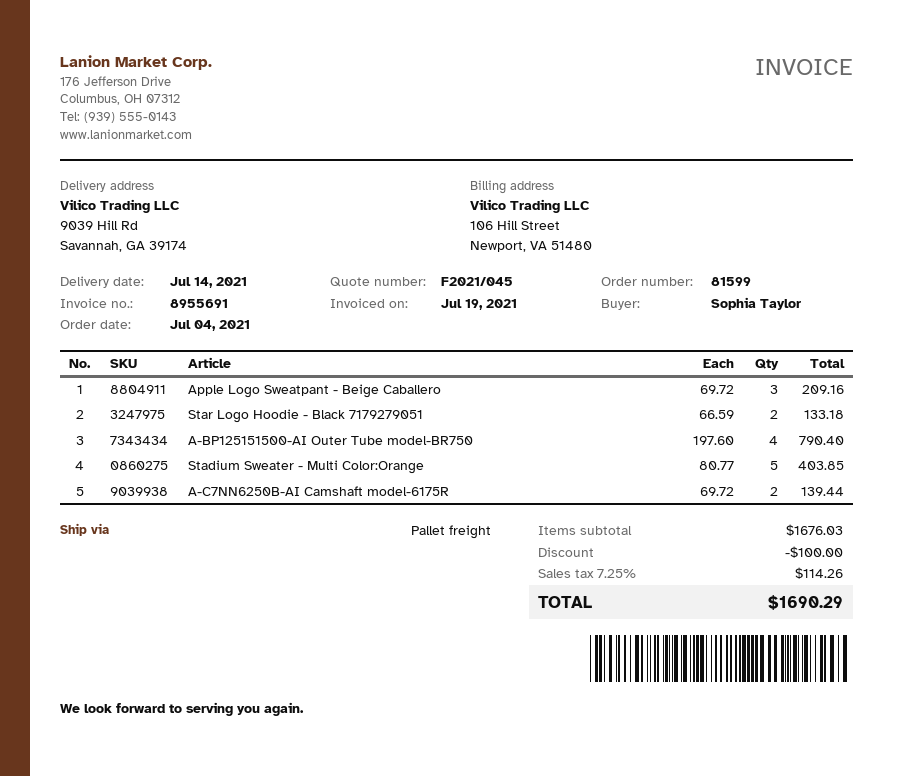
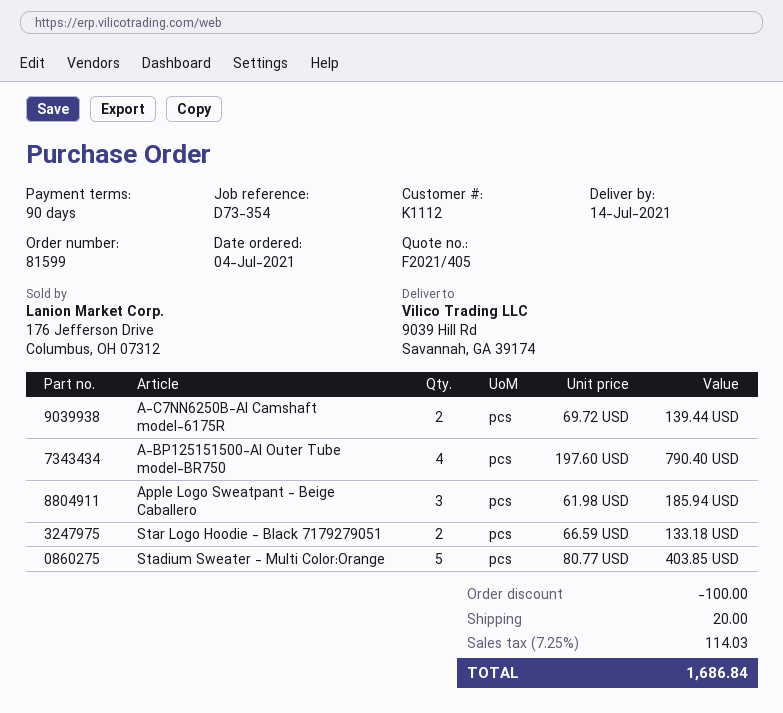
quote number: F2021/045 -> F2021/405
Apple Logo Sweatpant - Beige Caballero: 3 x 69.72 = 209.16 -> 3 x 61.98 = 185.94
shipping: none -> 20.00
tax: 7.25% = 114.26 -> 7.25% = 114.03
total: 1690.29 -> 1686.84

